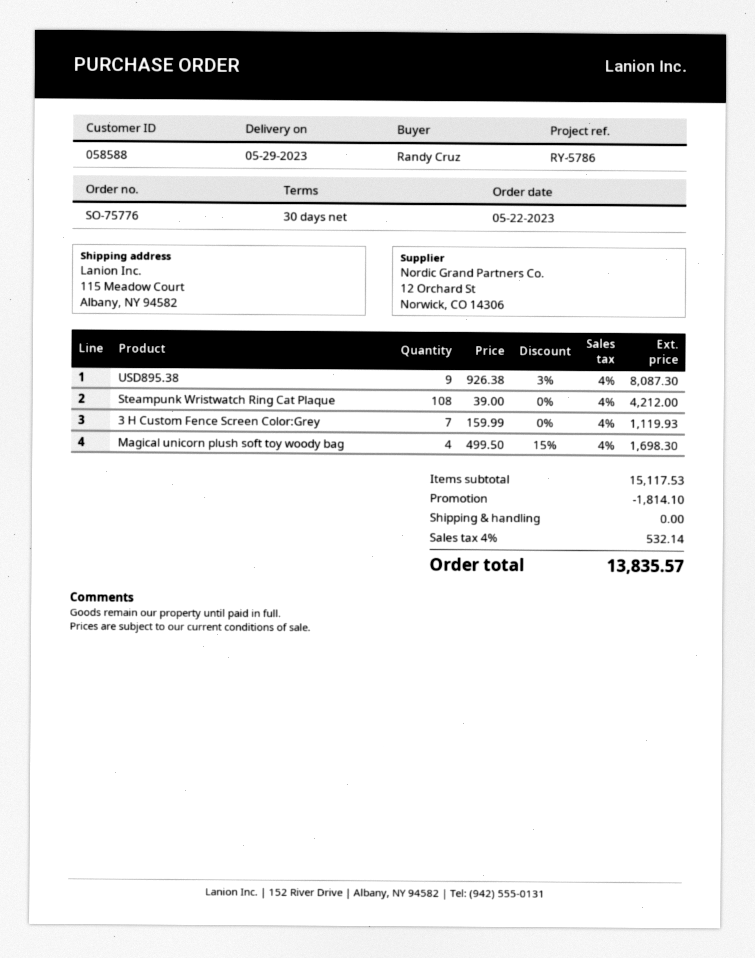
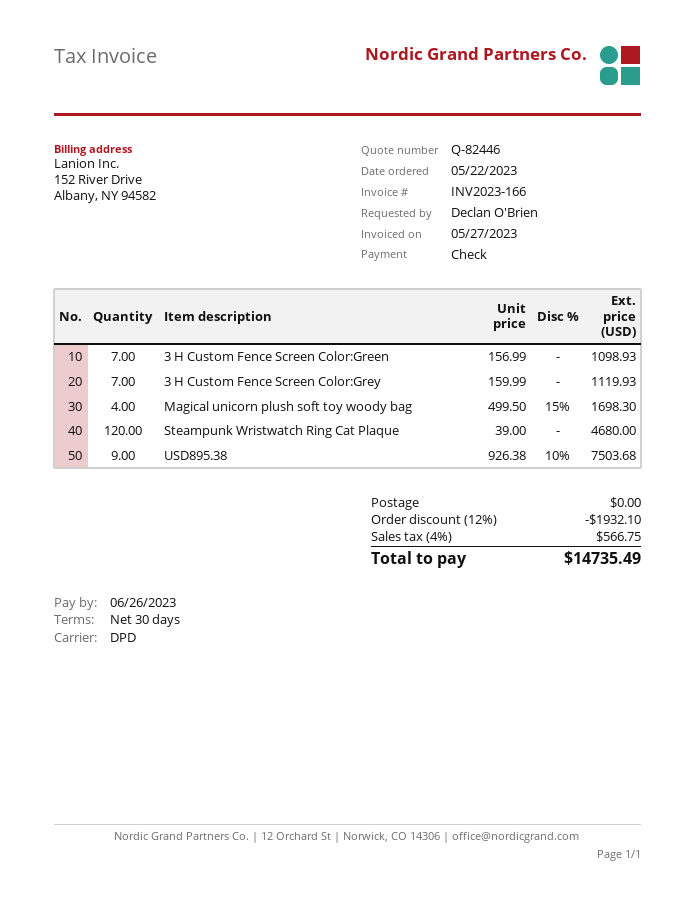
ordered by: Randy Cruz -> Declan O'Brien
USD895.38: 9 x 926.38 - 3% = 8087.30 -> 9 x 926.38 - 10% = 7503.68
Steampunk Wristwatch Ring Cat Plaque: 108 x 39.00 = 4212.00 -> 120 x 39.00 = 4680.00
3 H Custom Fence Screen Color:Green: none -> 7 x 156.99 = 1098.93
discount: 1814.10 -> 1932.10
tax: 4% = 532.14 -> 4% = 566.75
total: 13835.57 -> 14735.49

